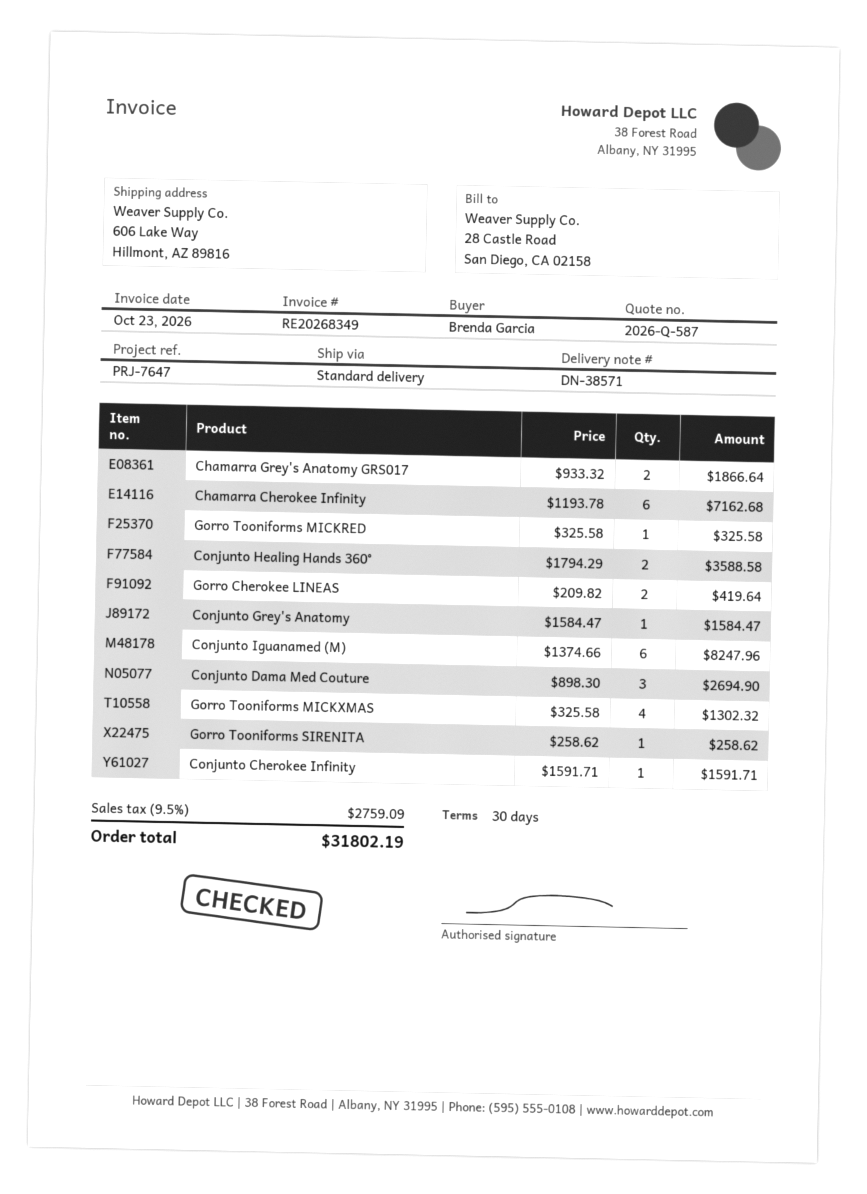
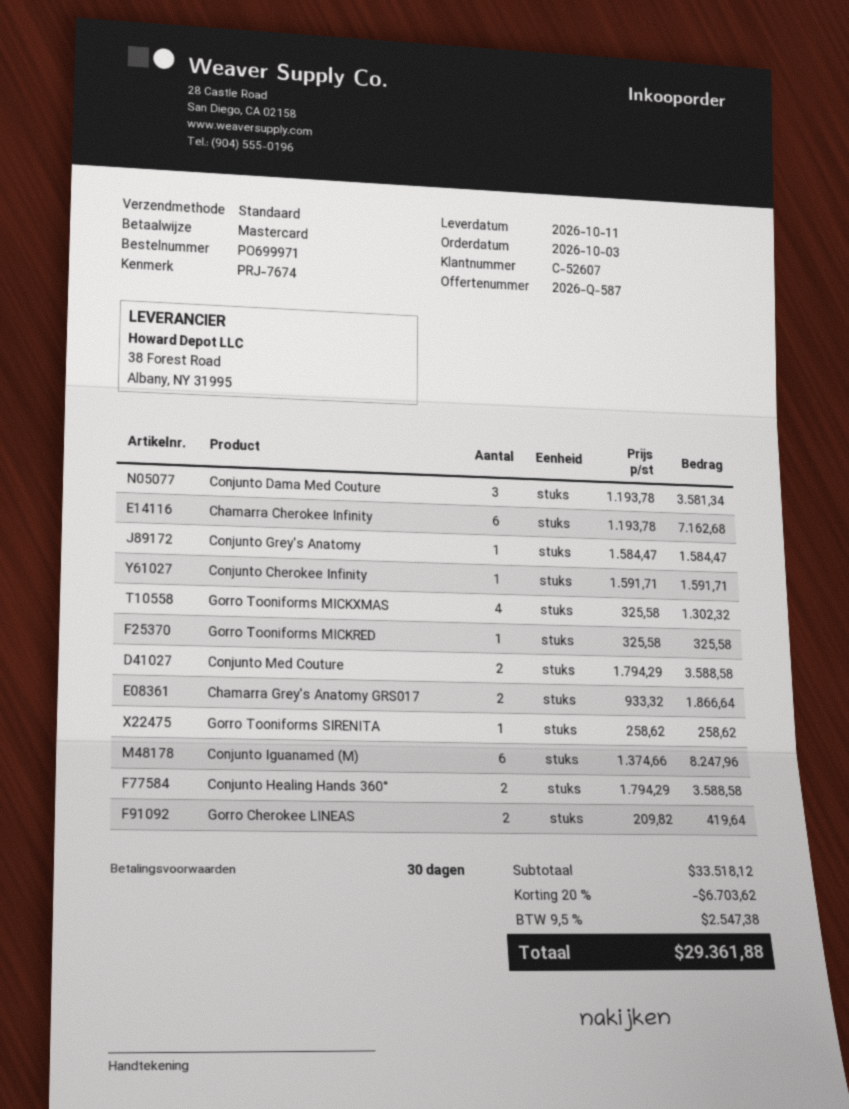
reference: PRJ-7647 -> PRJ-7674
Conjunto Dama Med Couture: 3 x 898.30 = 2694.90 -> 3 x 1193.78 = 3581.34
Conjunto Med Couture: none -> 2 x 1794.29 = 3588.58
discount: none -> 20% = 6703.62
tax: 9.5% = 2759.09 -> 9.5% = 2547.38
total: 31802.19 -> 29361.88

